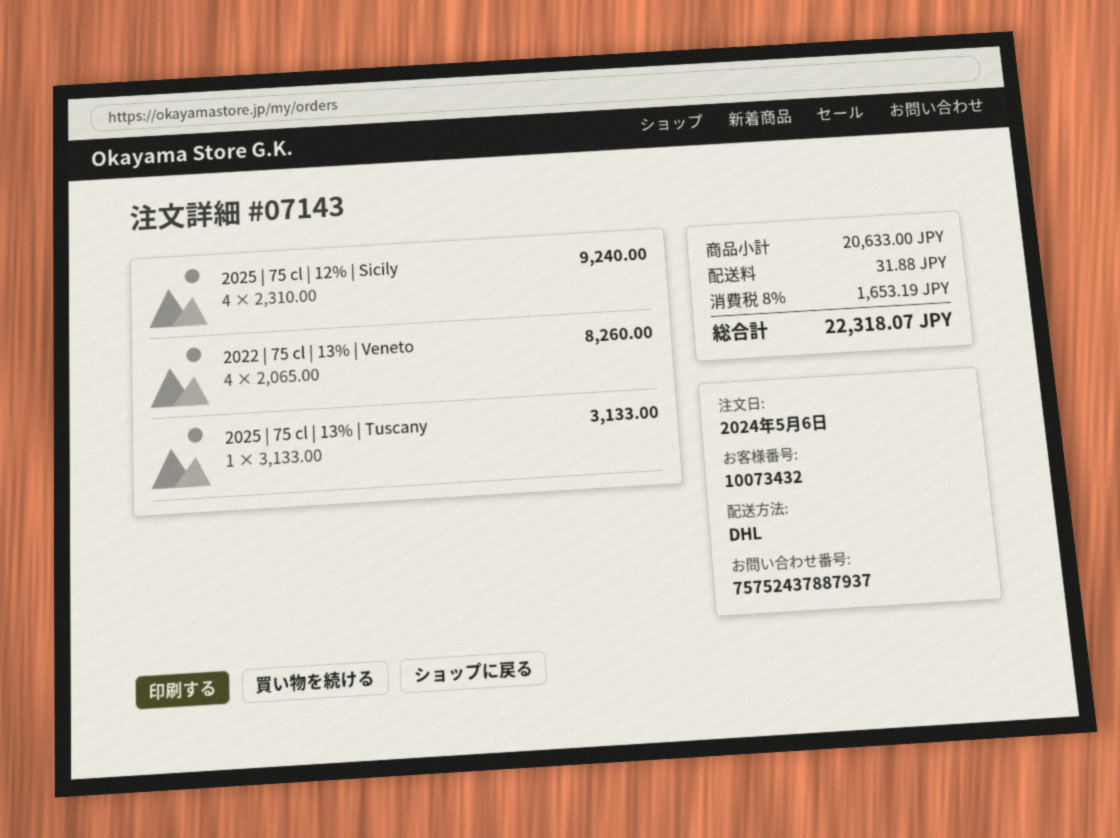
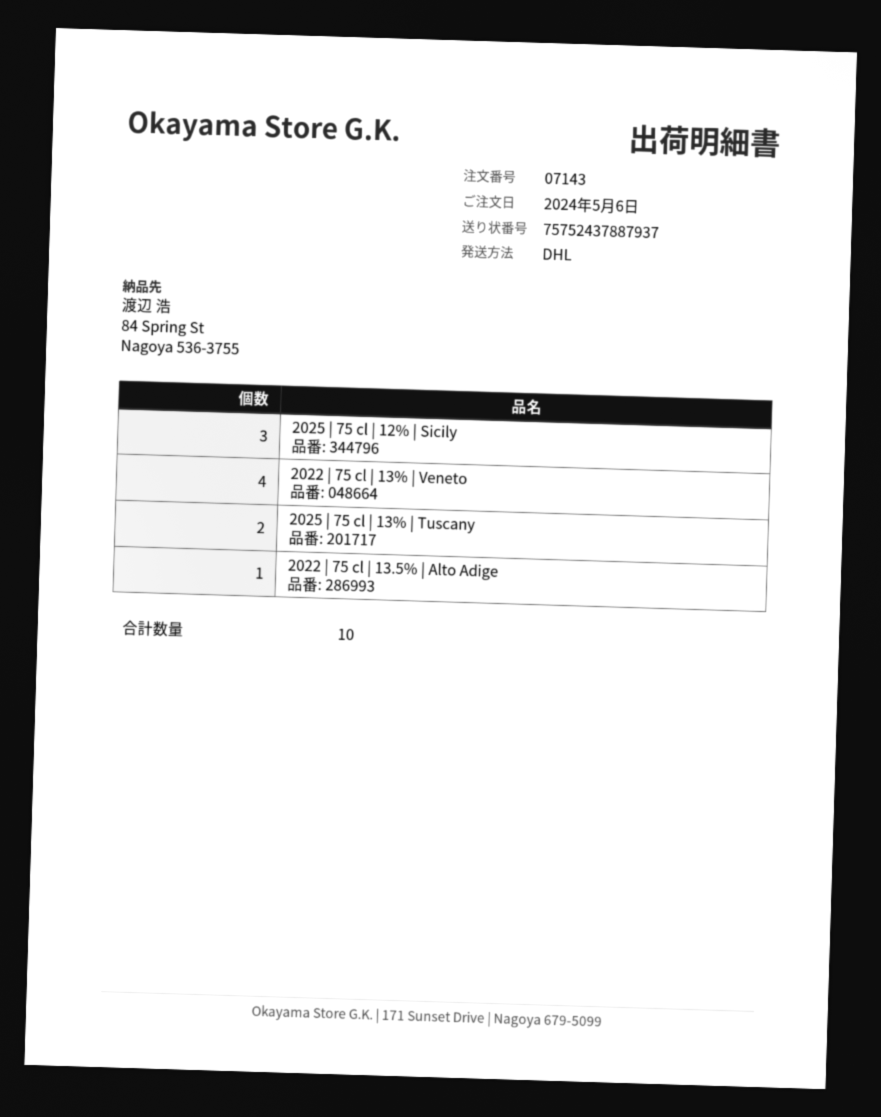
2025 | 75 cl | 12% | Sicily: 4 -> 3
2025 | 75 cl | 13% | Tuscany: 1 -> 2
2022 | 75 cl | 13.5% | Alto Adige: none -> 1

